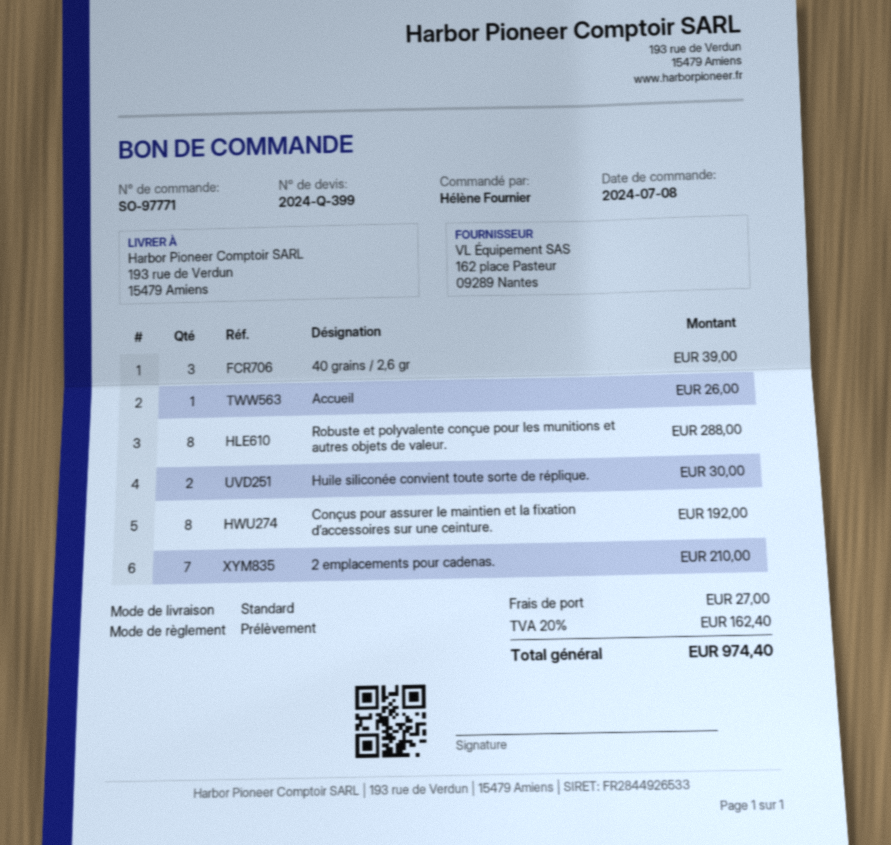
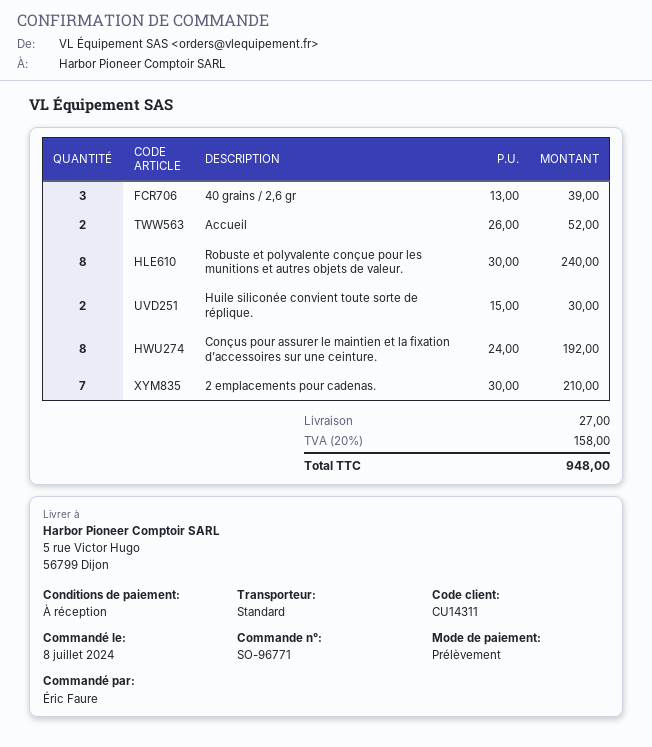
order number: SO-97771 -> SO-96771
ordered by: Hélène Fournier -> Éric Faure
ship to: 193 rue de Verdun, 15479 Amiens -> 5 rue Victor Hugo, 56799 Dijon
Accueil: 1 for 26.00 -> 2 for 52.00
Robuste et polyvalente conçue pour les munitions et autres objets de valeur.: 8 for 288.00 -> 8 for 240.00
tax: 20% = 162.40 -> 20% = 158.00
total: 974.40 -> 948.00

